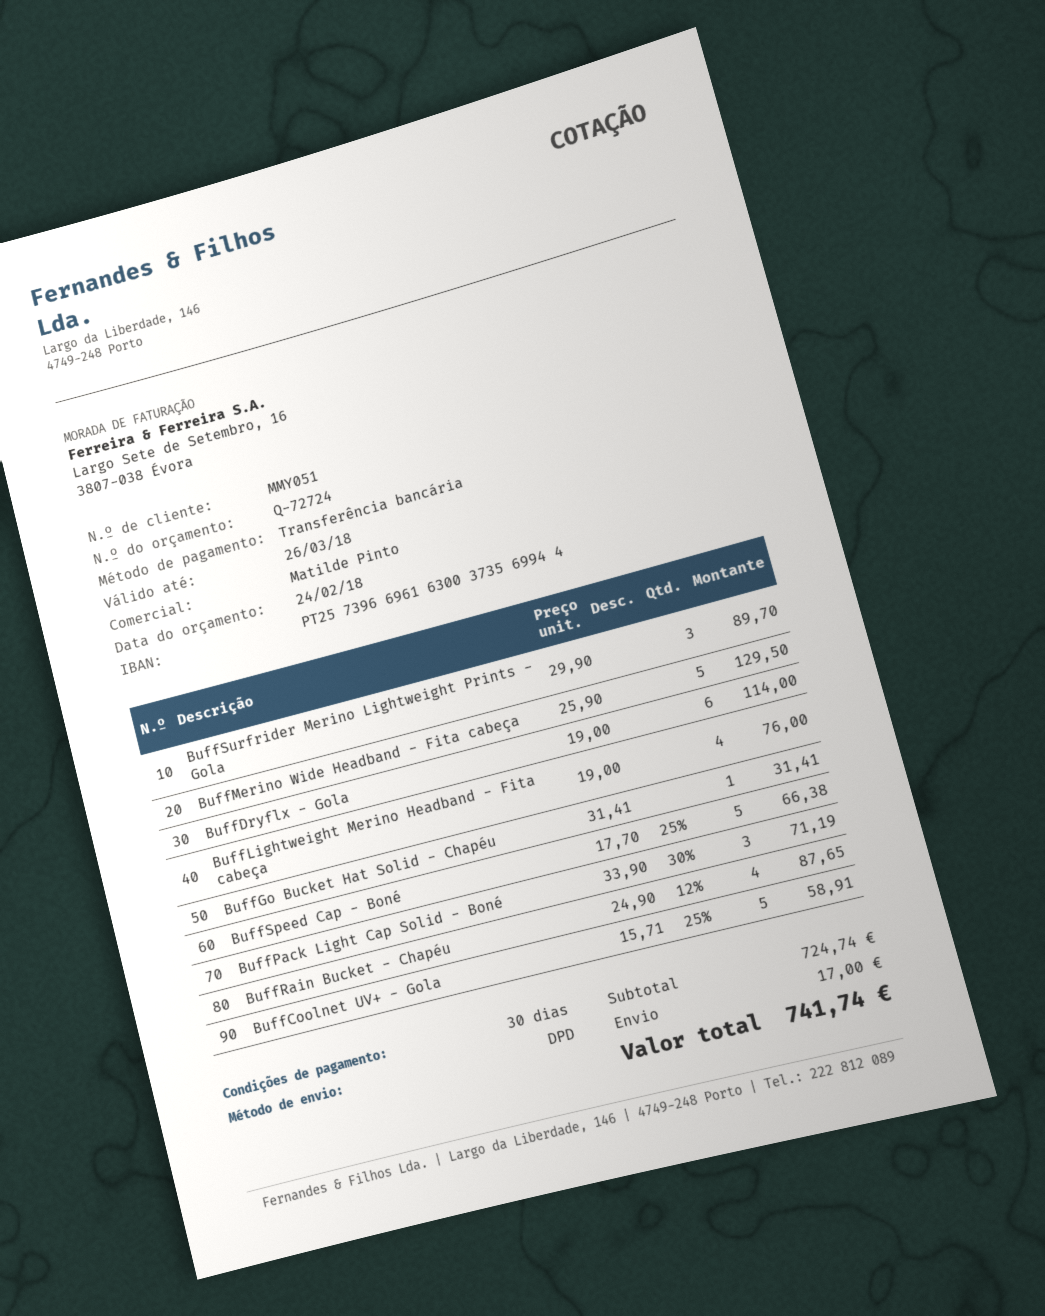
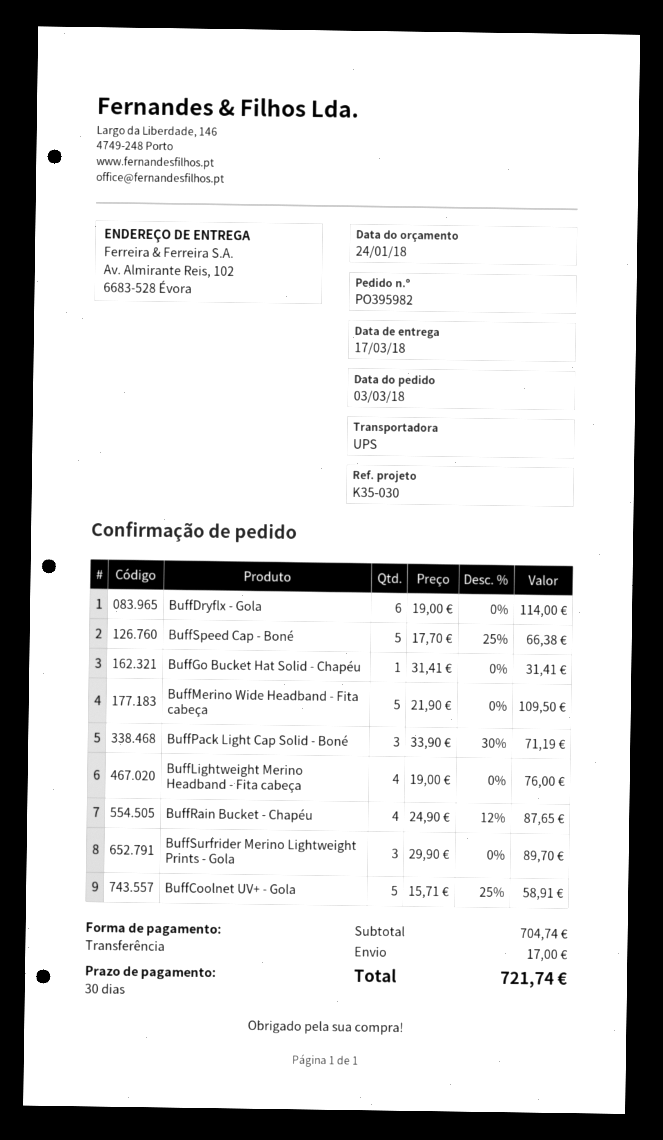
quote date: 2018-02-24 -> 2018-01-24
shipping method: DPD -> UPS
BuffMerino Wide Headband - Fita cabeça: 5 x 25.90 = 129.50 -> 5 x 21.90 = 109.50
subtotal: 724.74 -> 704.74
total: 741.74 -> 721.74

